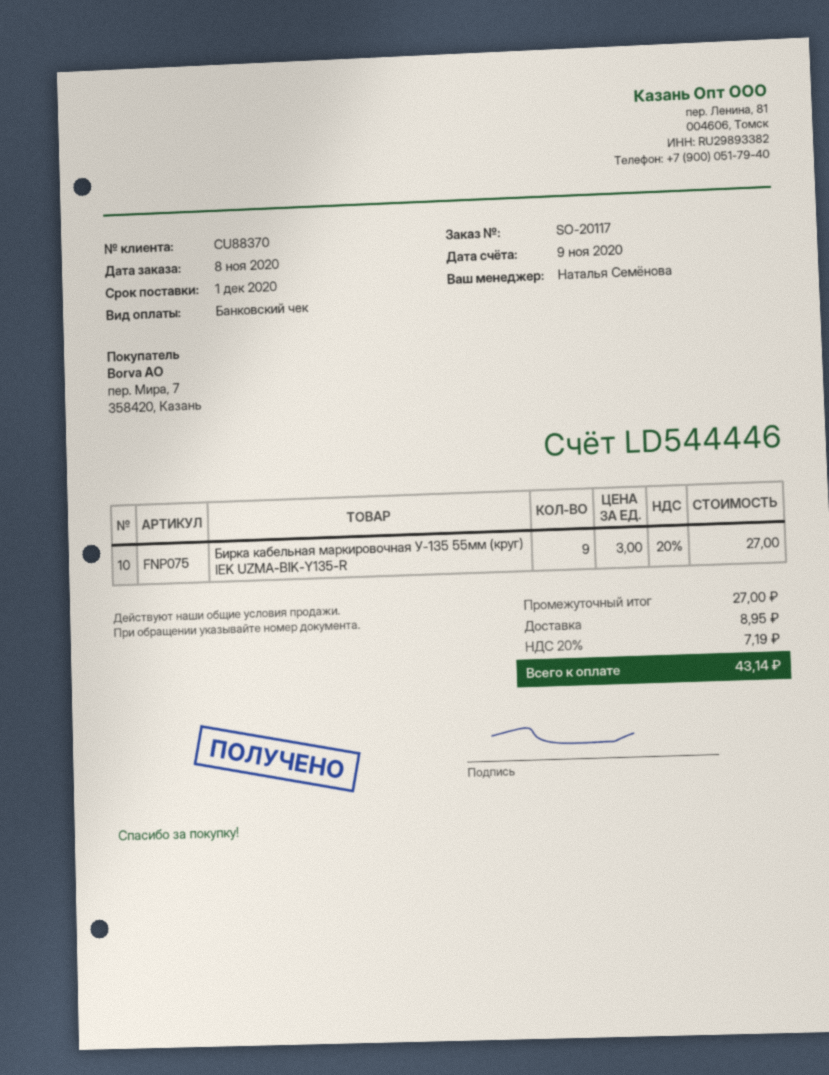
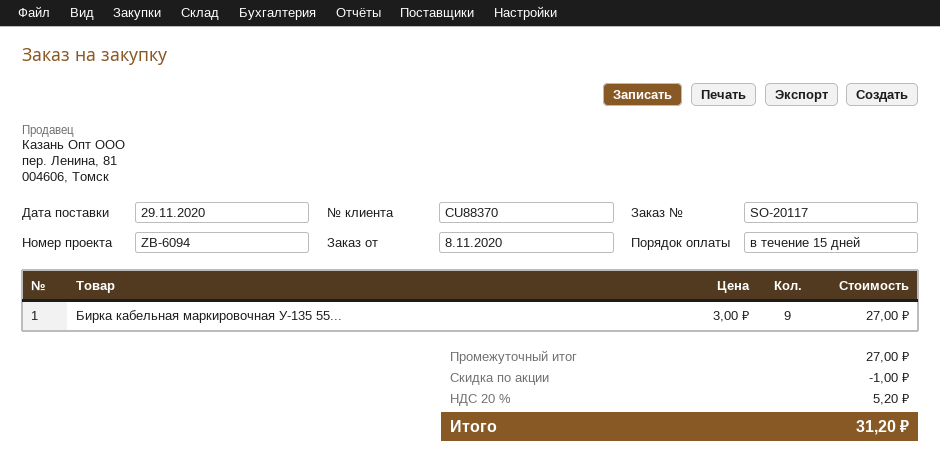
delivery date: 2020-12-01 -> 2020-11-29
discount: none -> 1.00
shipping: 8.95 -> none
tax: 20% = 7.19 -> 20% = 5.20
total: 43.14 -> 31.20

